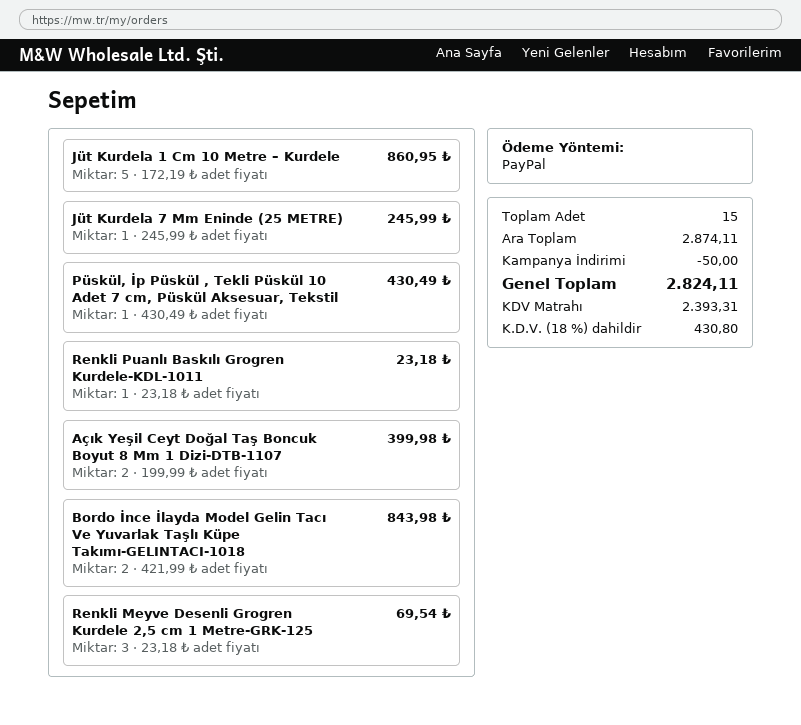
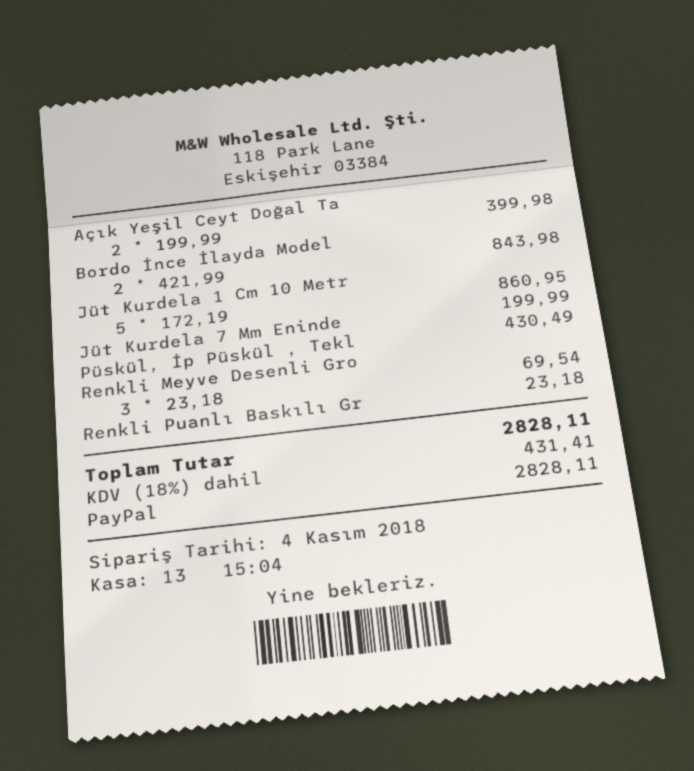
Jüt Kurdela 7 Mm Eninde (25 METRE): 1 x 245.99 = 245.99 -> 1 x 199.99 = 199.99
discount: 50.00 -> none
tax: 18% = 430.80 -> 18% = 431.41
total: 2824.11 -> 2828.11

